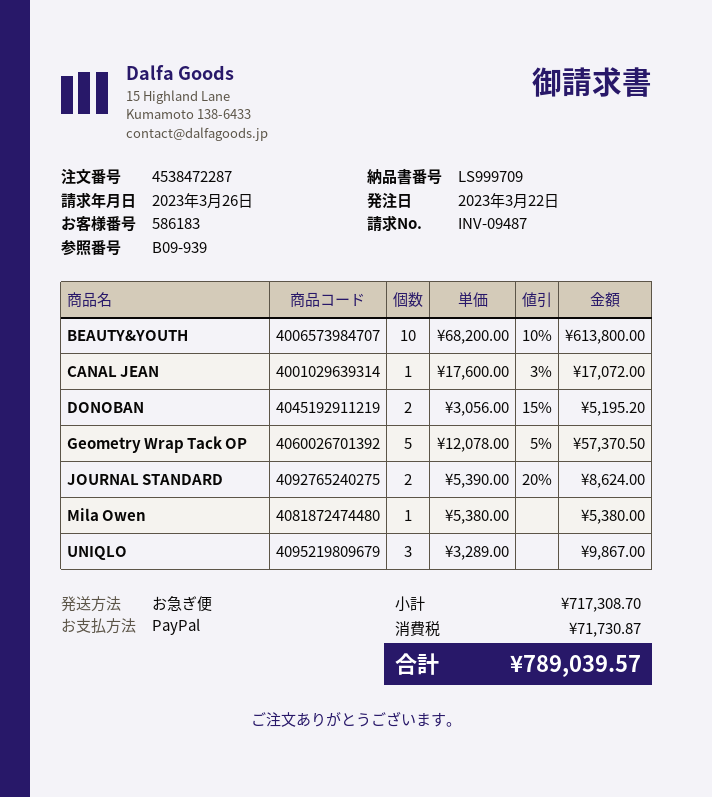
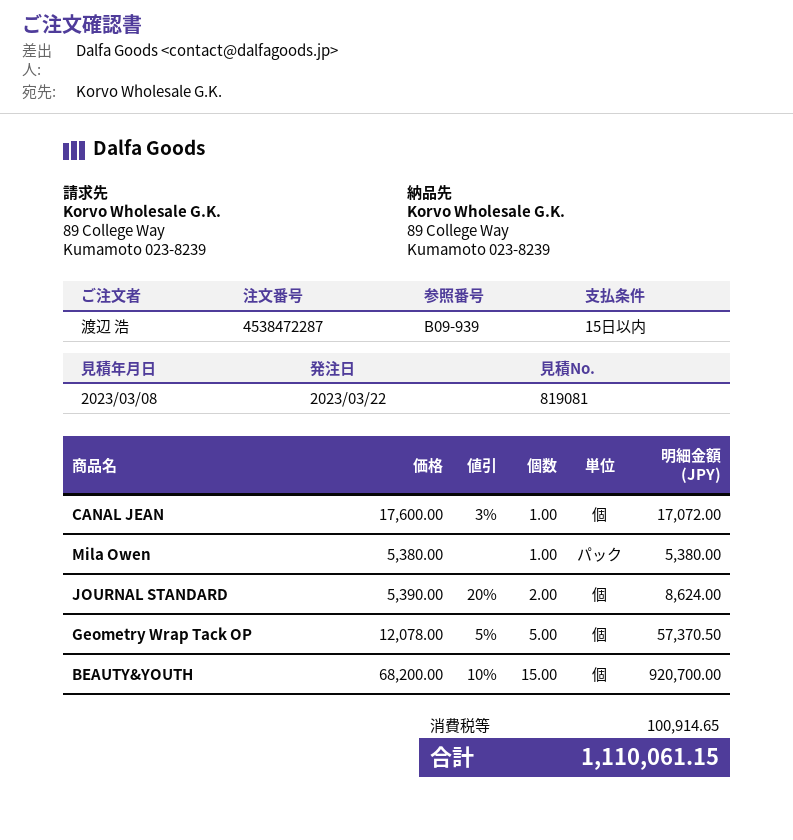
BEAUTY&YOUTH: 10 x 68200.00 - 10% = 613800.00 -> 15 x 68200.00 - 10% = 920700.00
DONOBAN: 2 x 3056.00 - 15% = 5195.20 -> none
UNIQLO: 3 x 3289.00 = 9867.00 -> none
tax: 71730.87 -> 100914.65
total: 789039.57 -> 1110061.15

